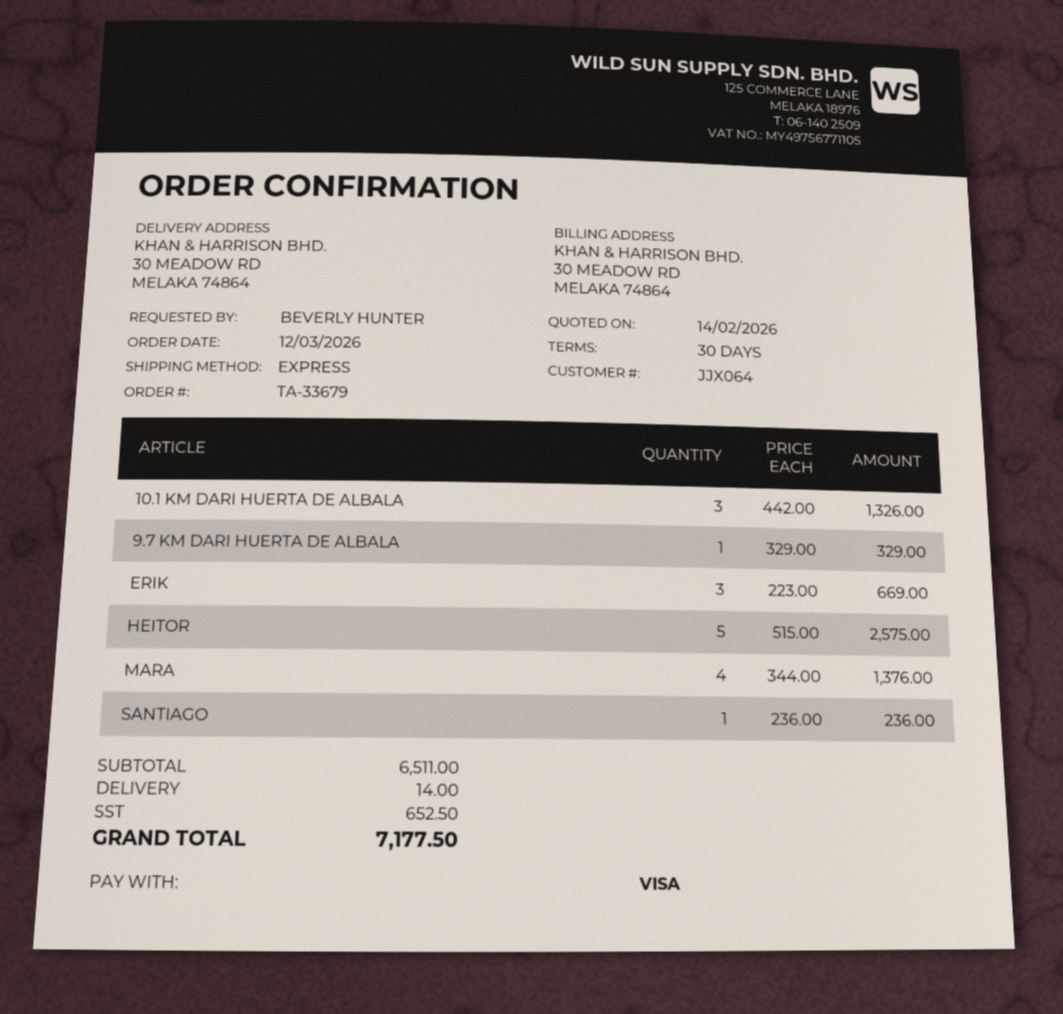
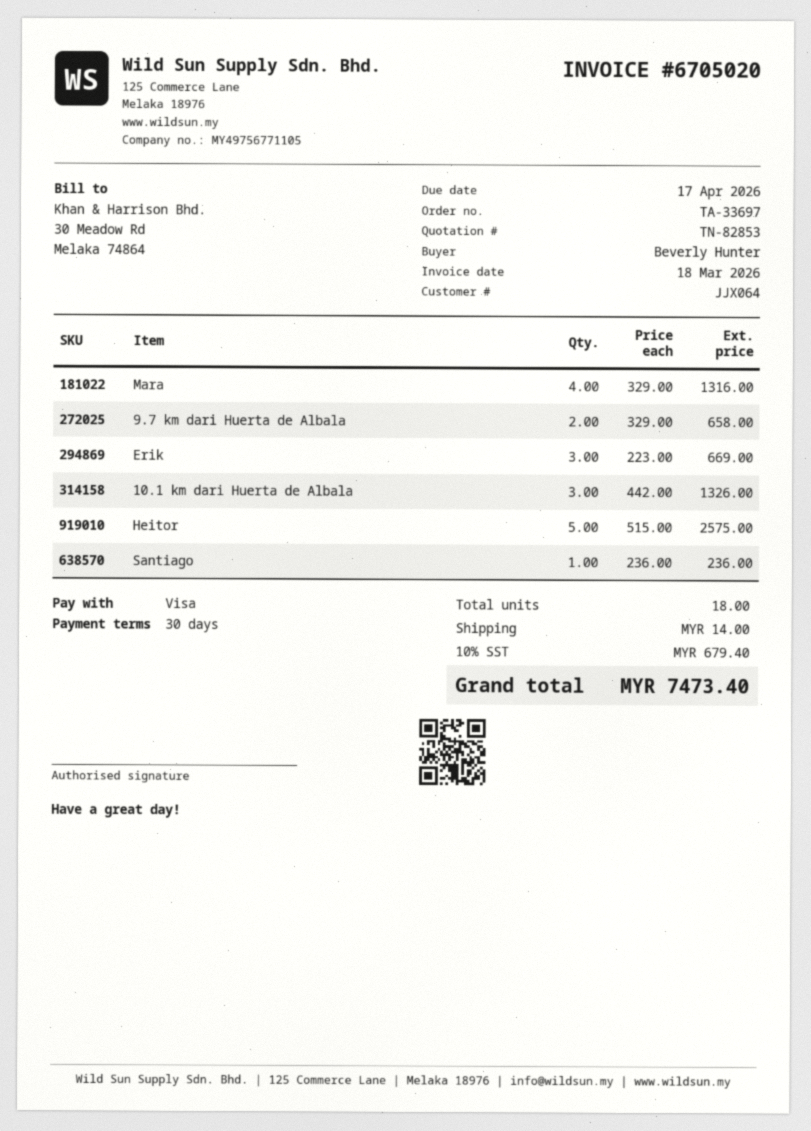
order number: TA-33679 -> TA-33697
9.7 KM DARI HUERTA DE ALBALA: 1 x 329.00 = 329.00 -> 2 x 329.00 = 658.00
MARA: 4 x 344.00 = 1376.00 -> 4 x 329.00 = 1316.00
tax: 652.50 -> 679.40
total: 7177.50 -> 7473.40

